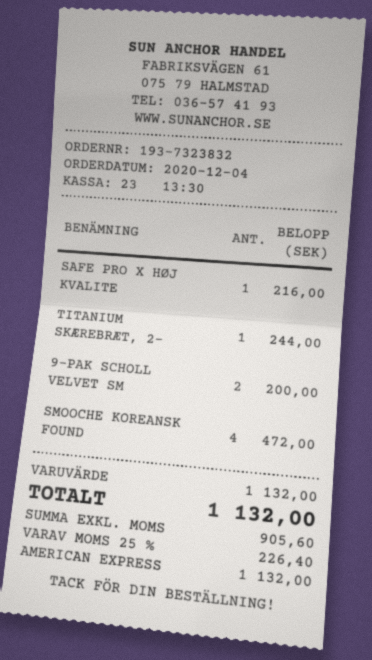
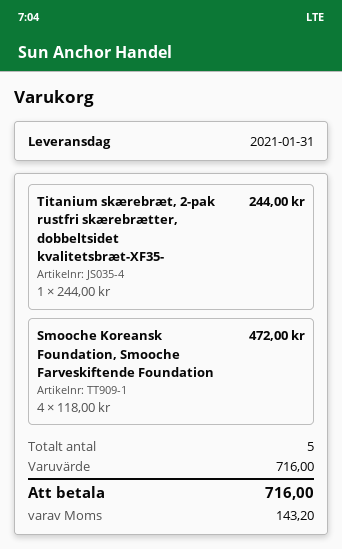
SAFE PRO X HØJ KVALITE: 1 for 216.00 -> none
9-PAK SCHOLL VELVET SM: 2 for 200.00 -> none
subtotal: 1132.00 -> 716.00
tax: 226.40 -> 143.20
total: 1132.00 -> 716.00

